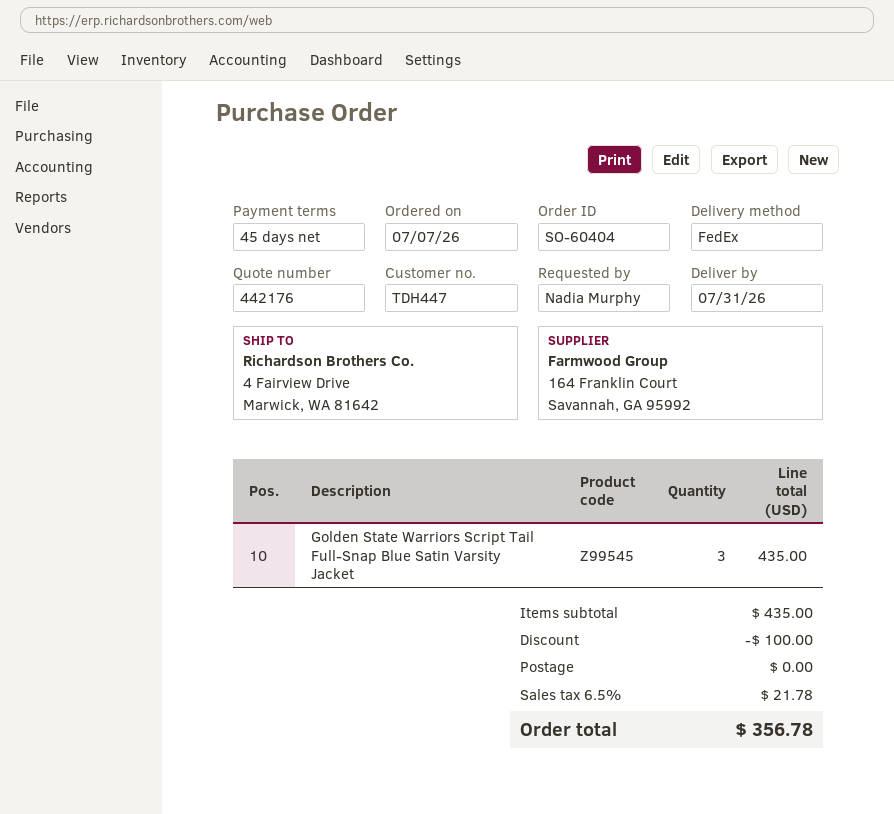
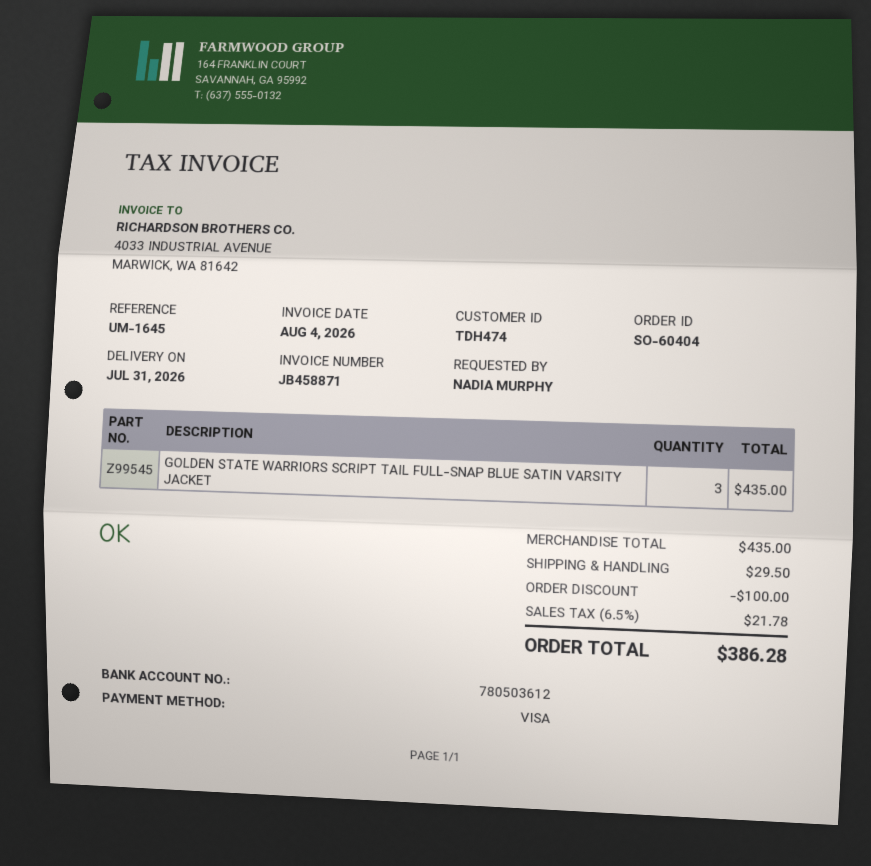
customer number: TDH447 -> TDH474
shipping: 0.00 -> 29.50
total: 356.78 -> 386.28

